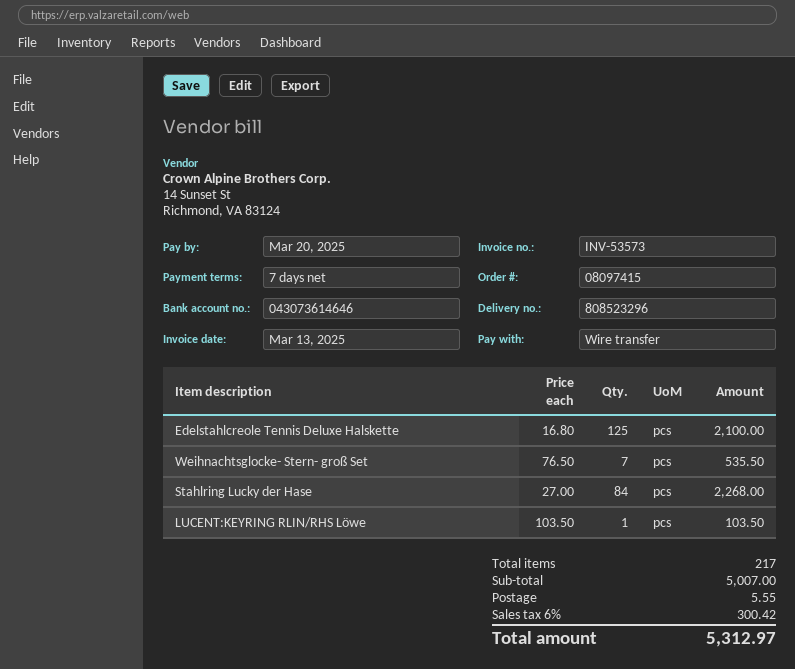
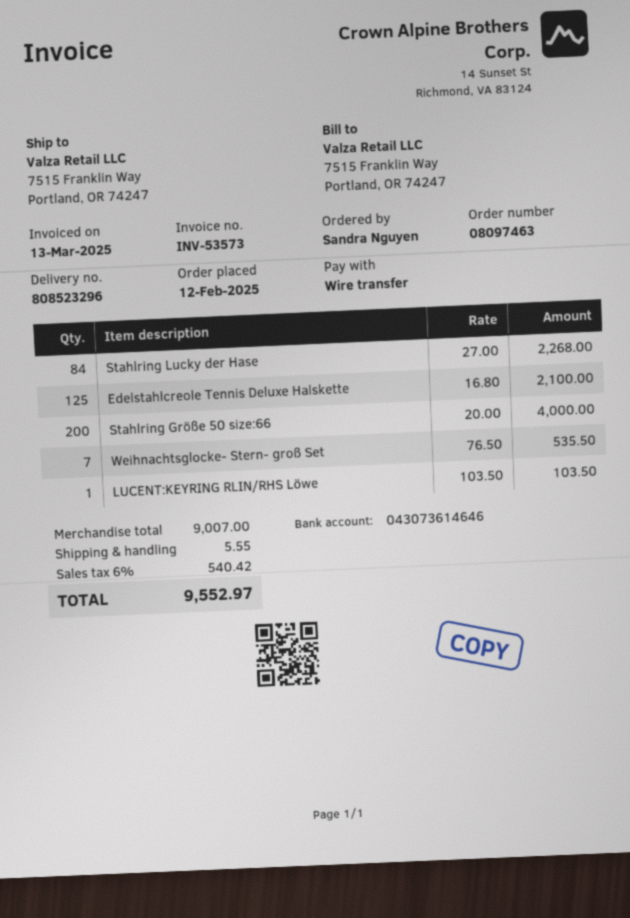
order number: 08097415 -> 08097463
Stahlring Größe 50 size:66: none -> 200 x 20.00 = 4000.00
subtotal: 5007.00 -> 9007.00
tax: 6% = 300.42 -> 6% = 540.42
total: 5312.97 -> 9552.97

